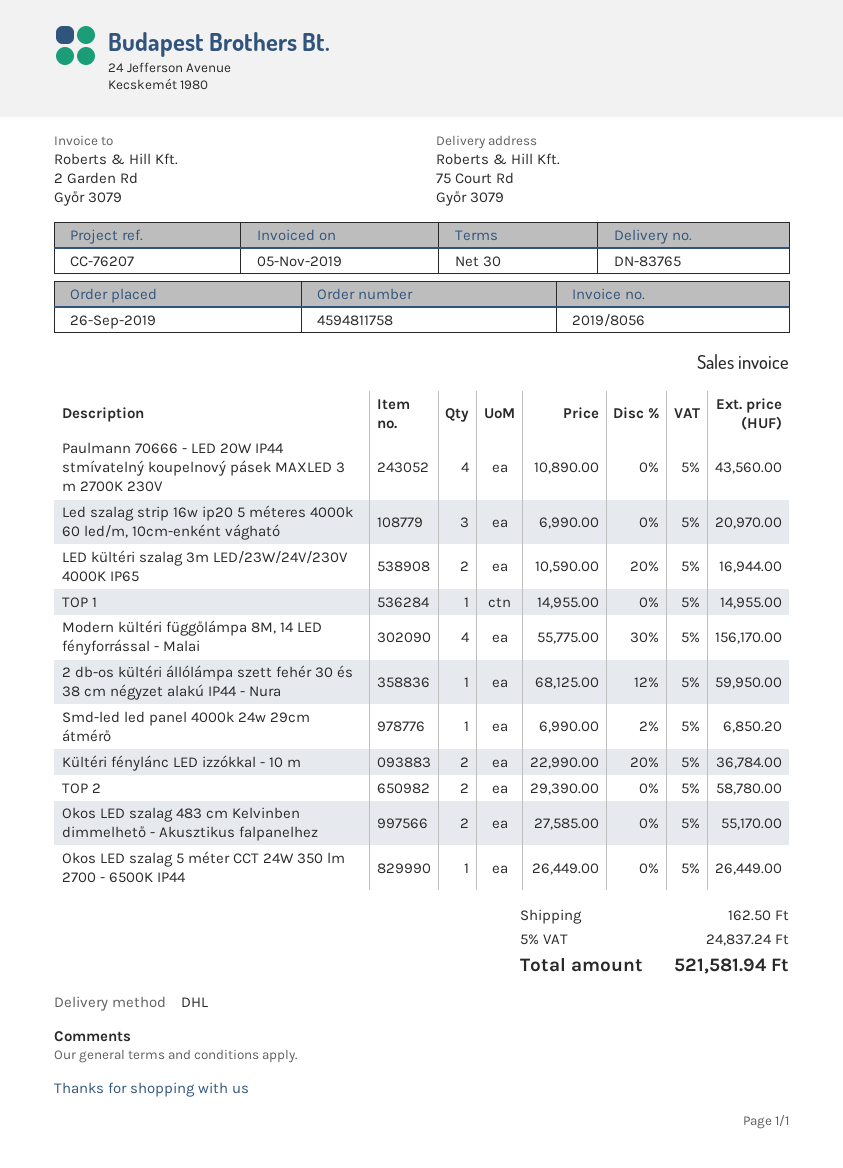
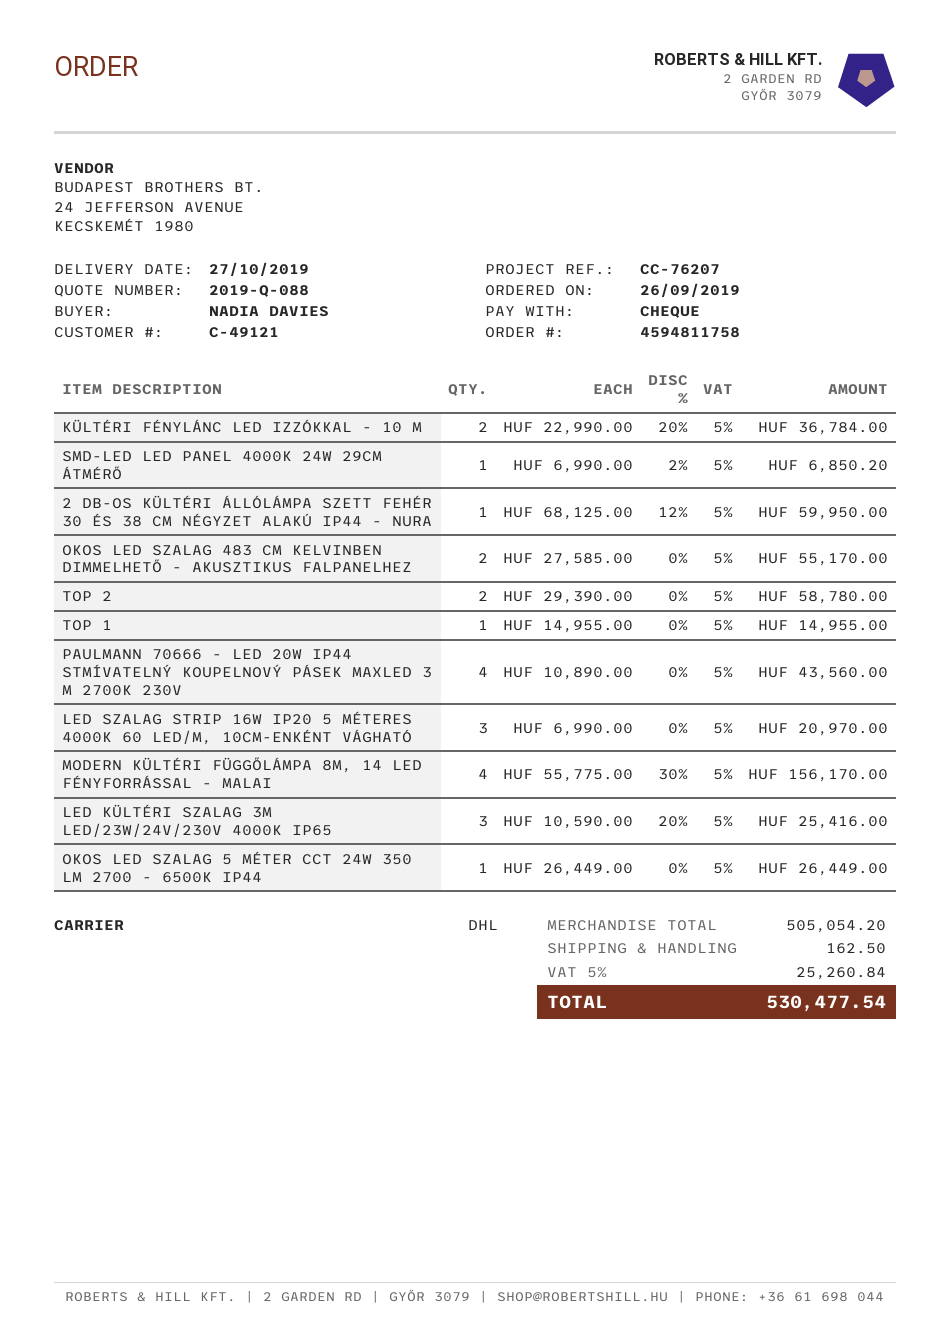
LED kültéri szalag 3m LED/23W/24V/230V 4000K IP65: 2 x 10590.00 - 20% = 16944.00 -> 3 x 10590.00 - 20% = 25416.00
tax: 5% = 24837.24 -> 5% = 25260.84
total: 521581.94 -> 530477.54

